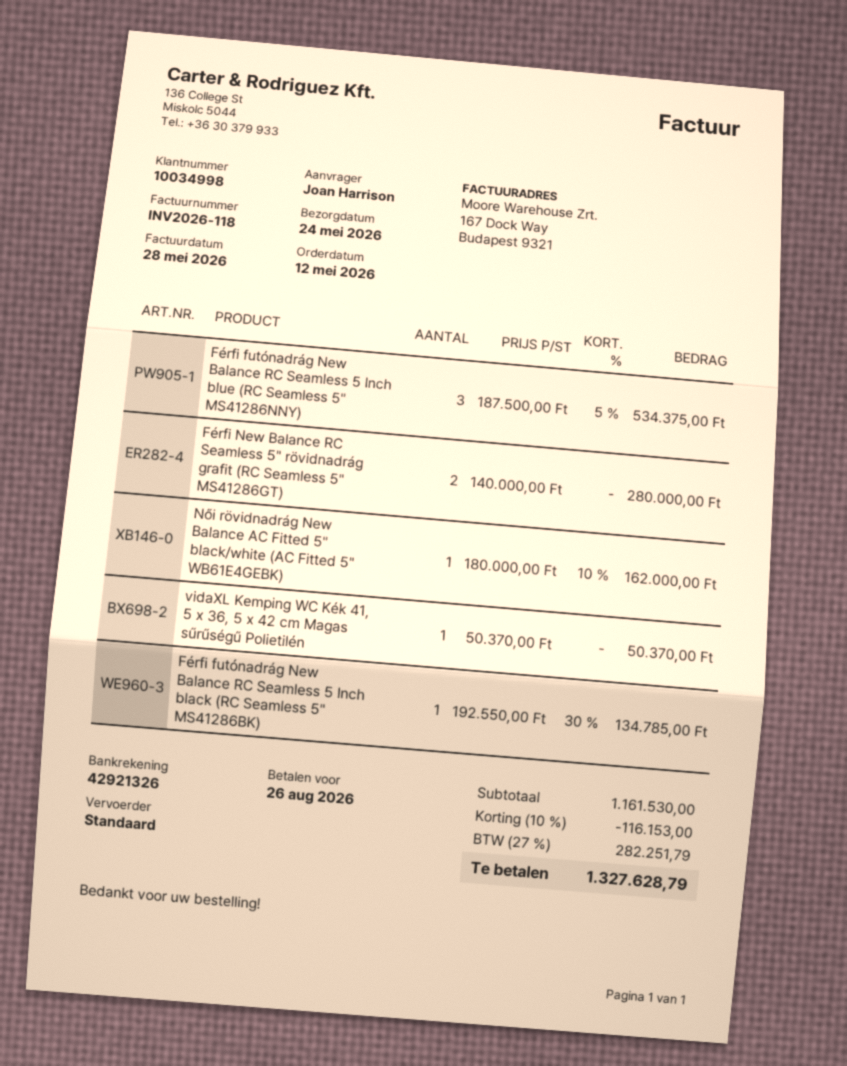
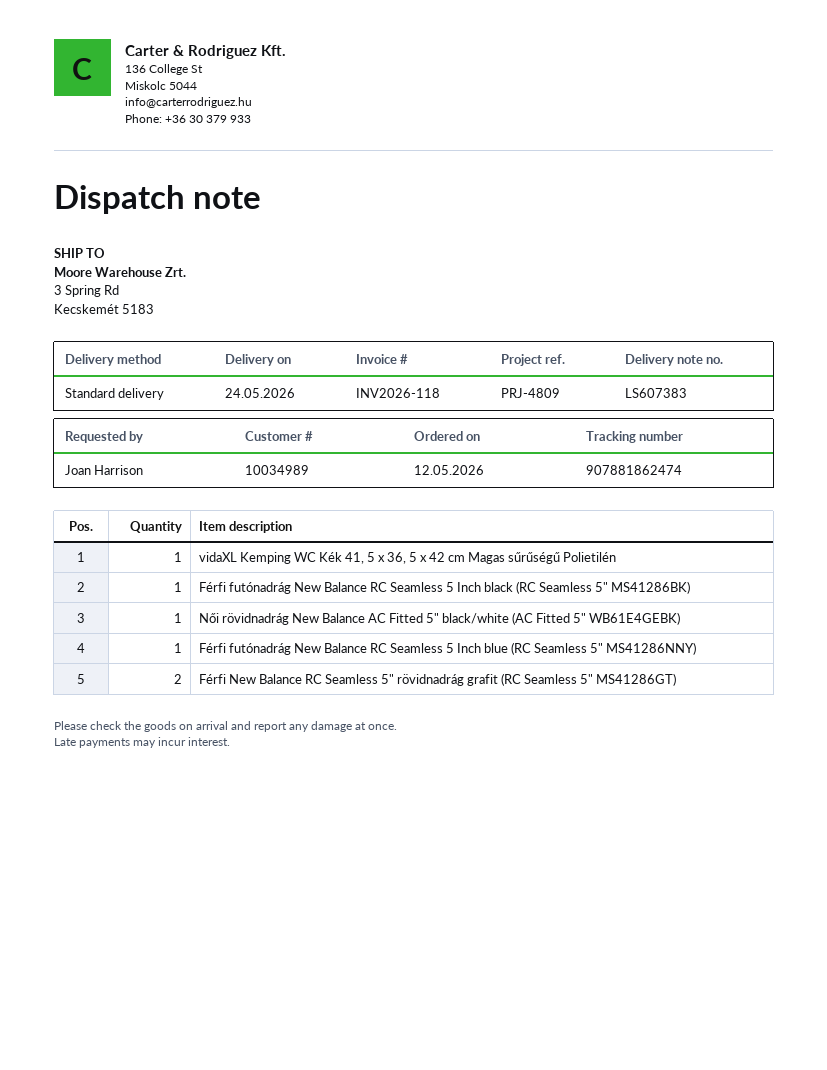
customer number: 10034998 -> 10034989
Férfi futónadrág New Balance RC Seamless 5 Inch blue (RC Seamless 5" MS41286NNY): 3 -> 1

